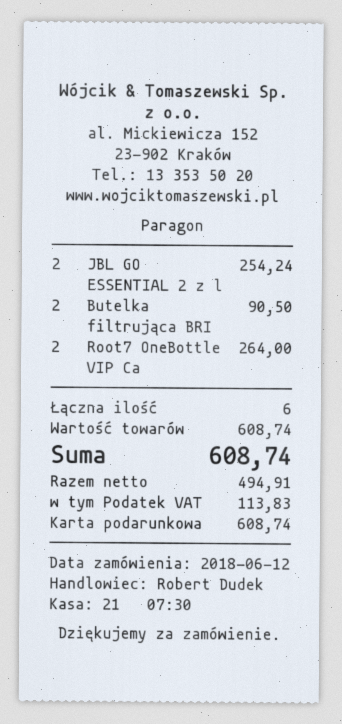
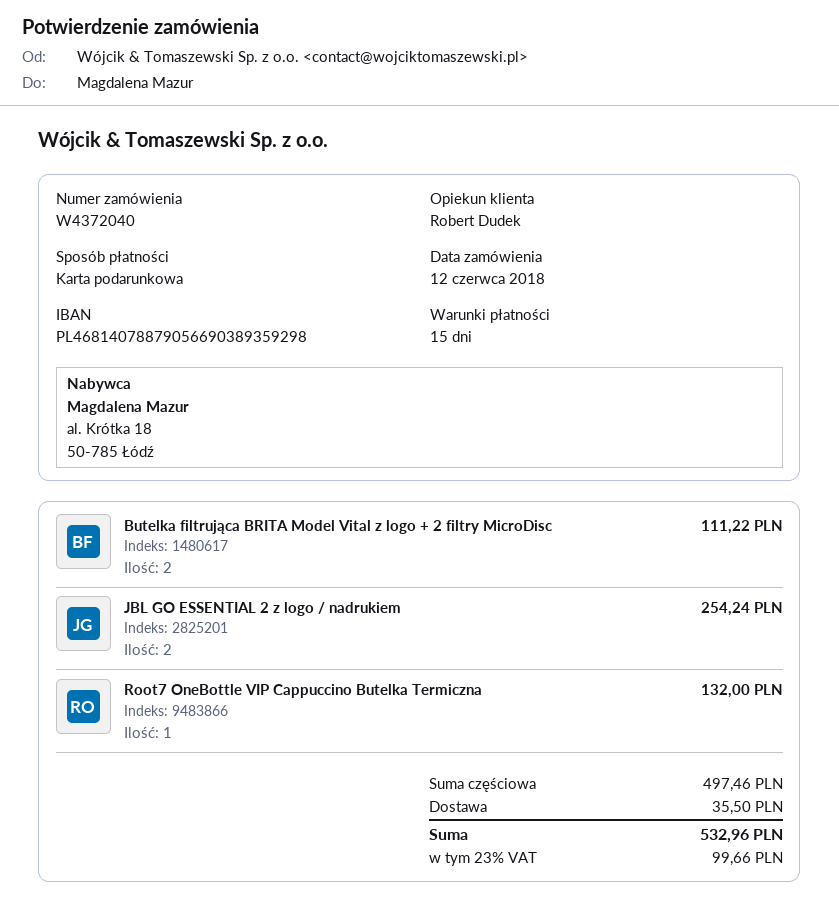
Butelka filtrująca BRI: 2 for 90.50 -> 2 for 111.22
Root7 OneBottle VIP Ca: 2 for 264.00 -> 1 for 132.00
subtotal: 608.74 -> 497.46
shipping: none -> 35.50
tax: 113.83 -> 99.66
total: 608.74 -> 532.96

